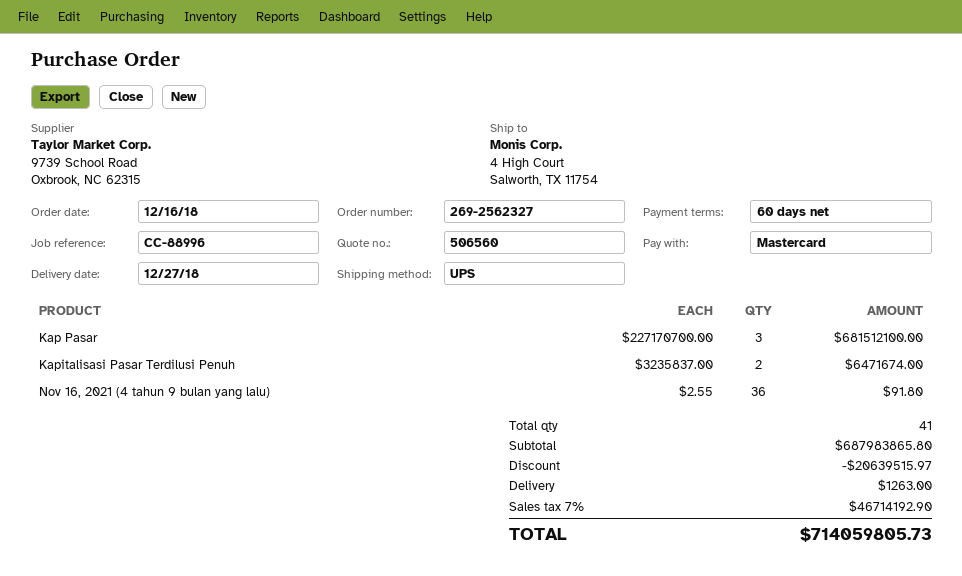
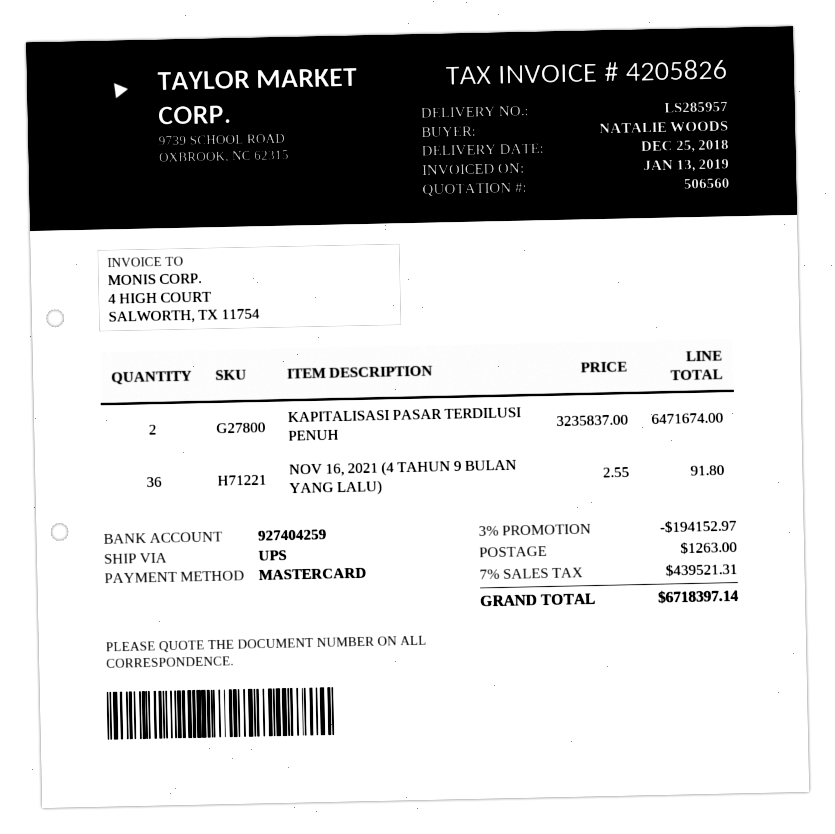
delivery date: 2018-12-27 -> 2018-12-25
Kap Pasar: 3 x 227170700.00 = 681512100.00 -> none
discount: 20639515.97 -> 194152.97
tax: 7% = 46714192.90 -> 7% = 439521.31
total: 714059805.73 -> 6718397.14

